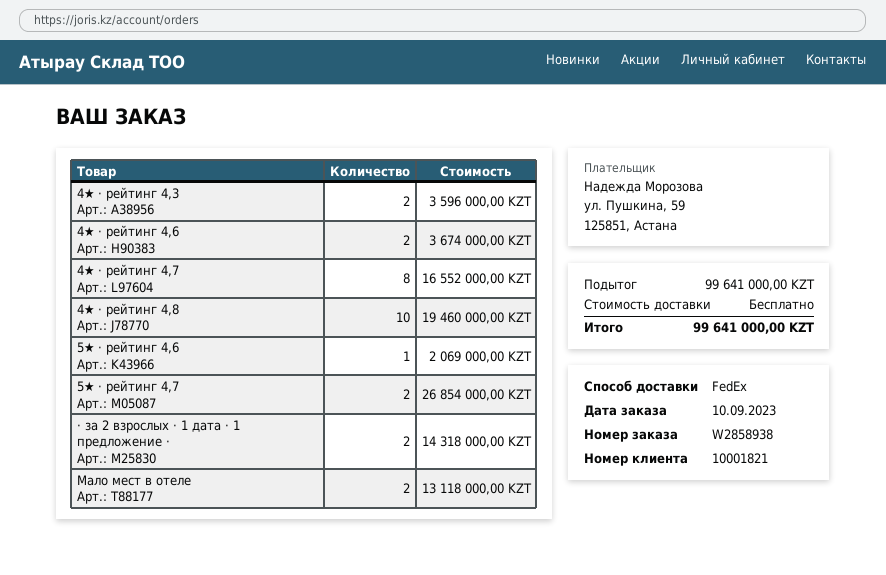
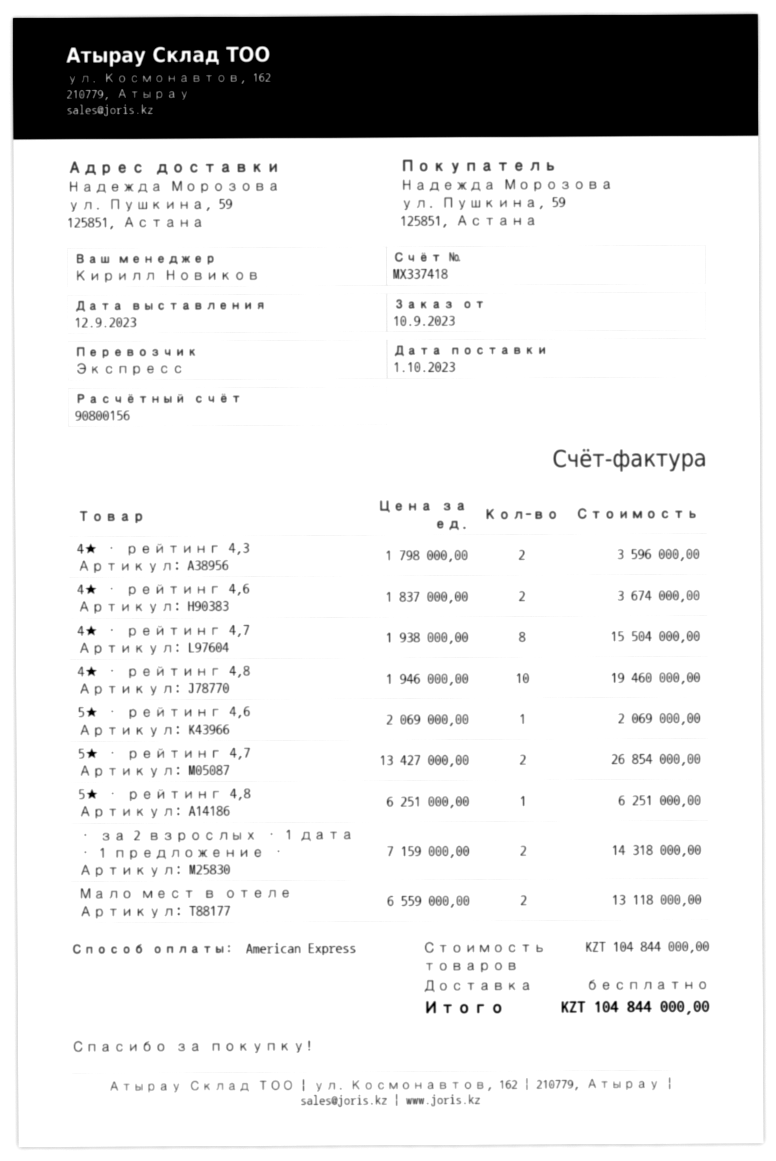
shipping method: FedEx -> express
4★ · рейтинг 4,7: 8 for 16552000.00 -> 8 for 15504000.00
5★ · рейтинг 4,8: none -> 1 for 6251000.00
subtotal: 99641000.00 -> 104844000.00
total: 99641000.00 -> 104844000.00

